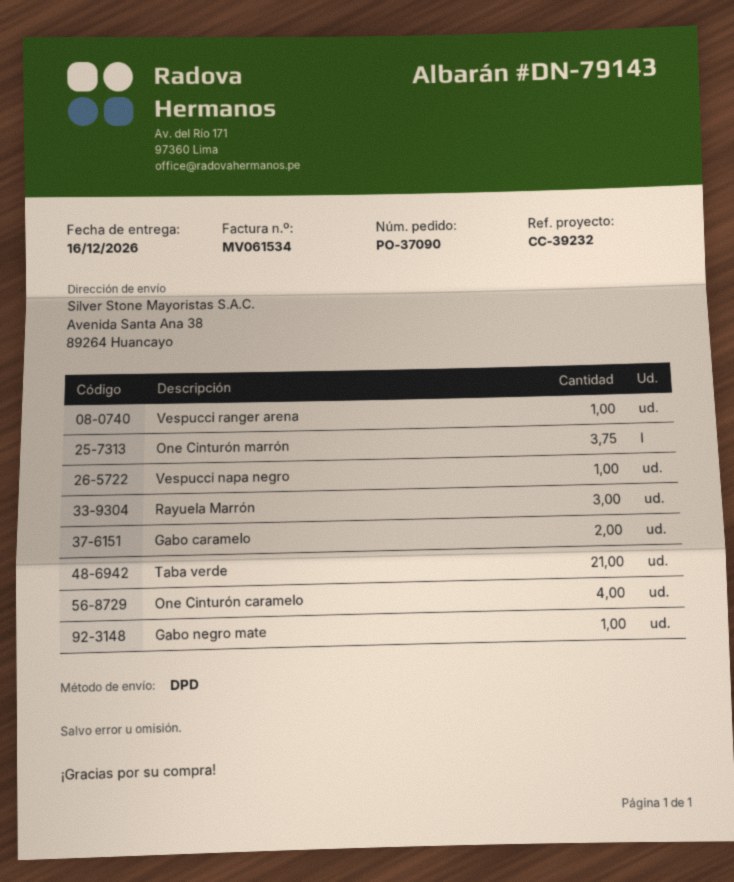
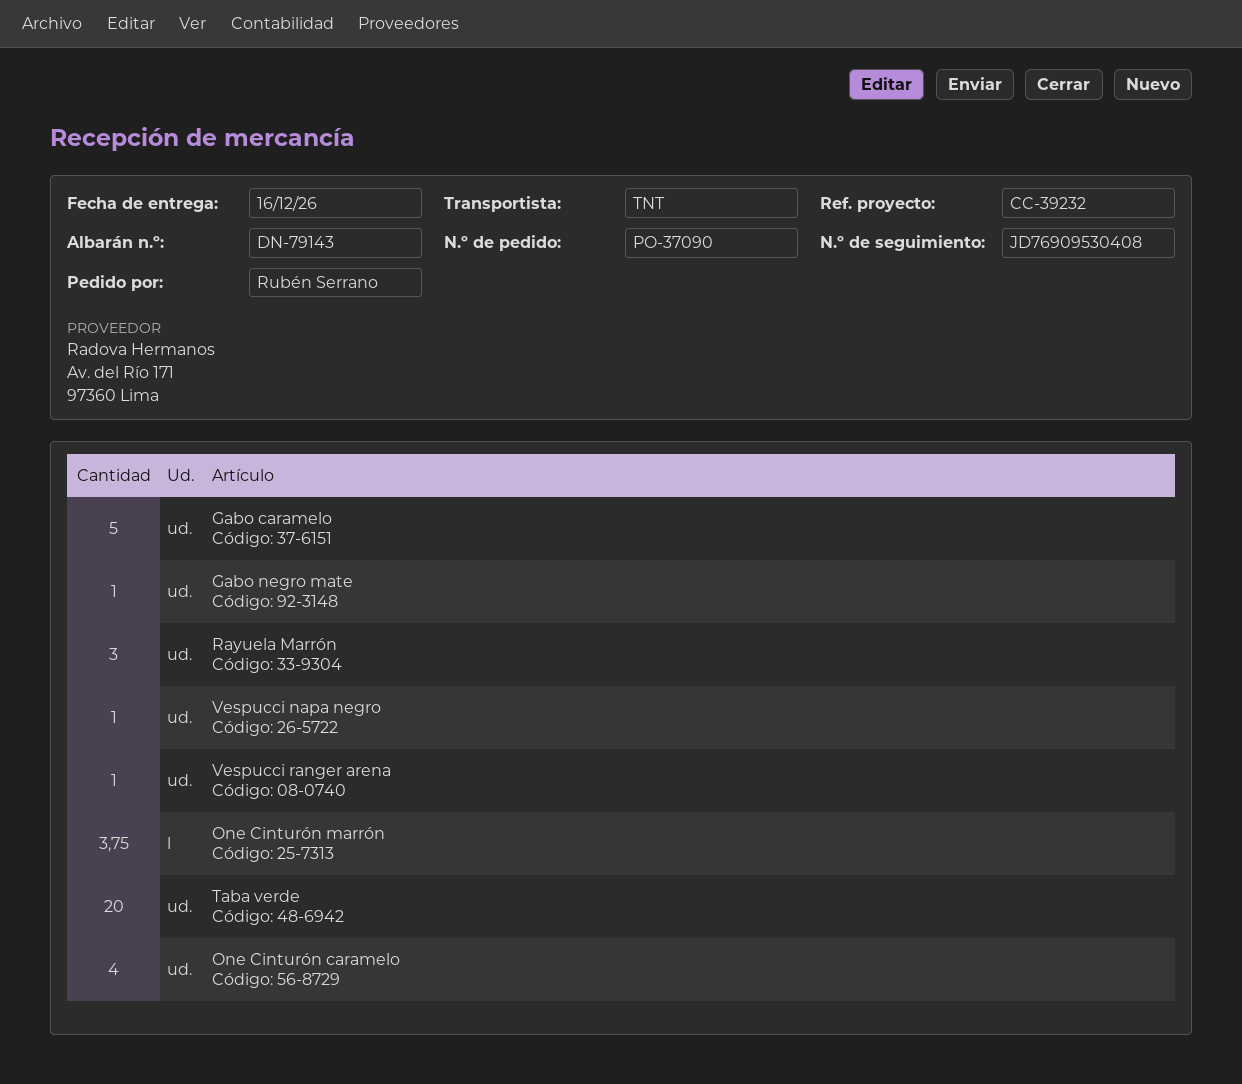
shipping method: DPD -> TNT
Gabo caramelo: 2 -> 5
Taba verde: 21 -> 20

